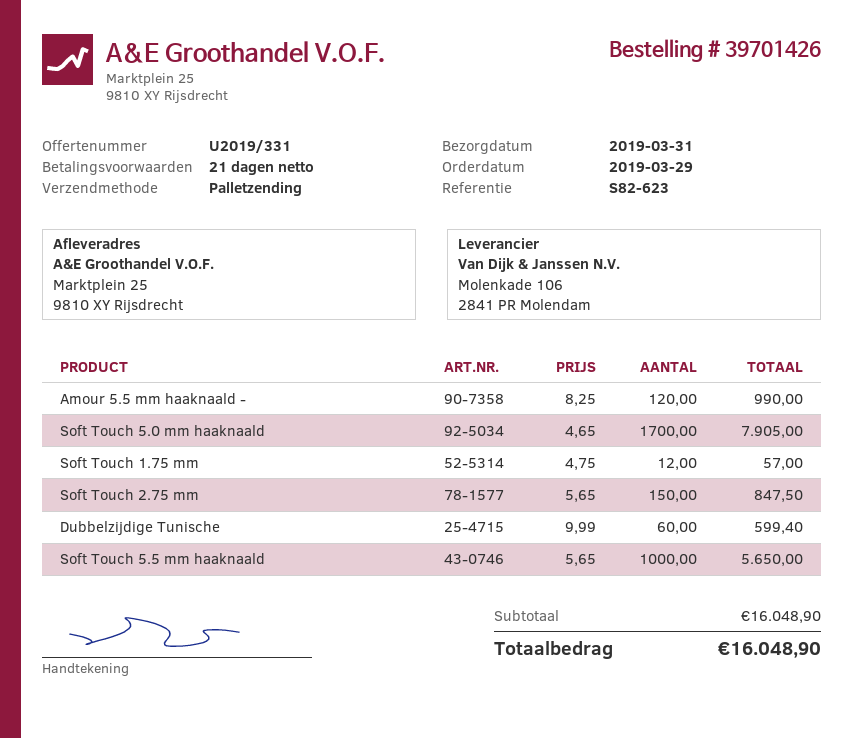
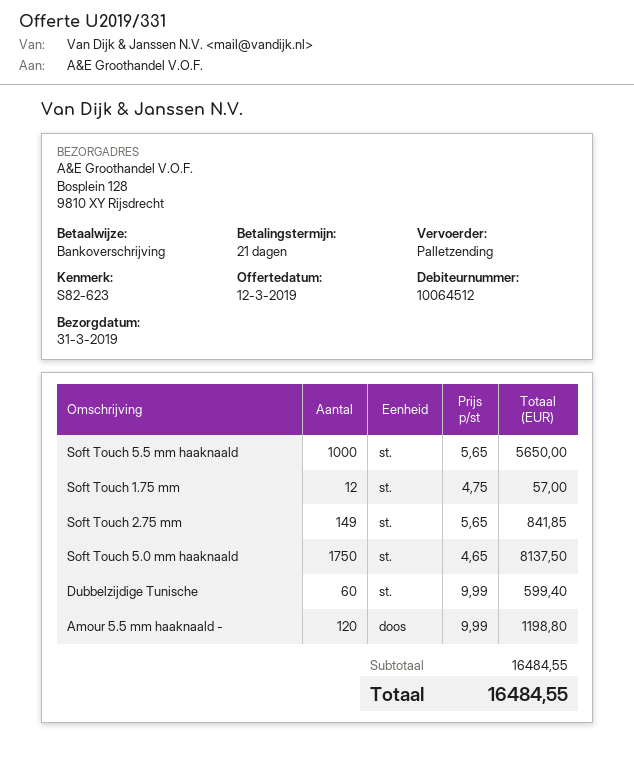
ship to: Marktplein 25, 9810 XY Rijsdrecht -> Bosplein 128, 9810 XY Rijsdrecht
Amour 5.5 mm haaknaald -: 120 x 8.25 = 990.00 -> 120 x 9.99 = 1198.80
Soft Touch 5.0 mm haaknaald: 1700 x 4.65 = 7905.00 -> 1750 x 4.65 = 8137.50
Soft Touch 2.75 mm: 150 x 5.65 = 847.50 -> 149 x 5.65 = 841.85
subtotal: 16048.90 -> 16484.55
total: 16048.90 -> 16484.55

